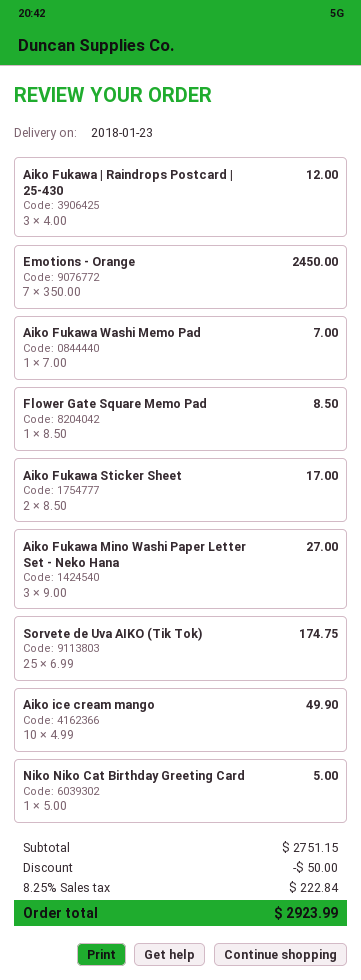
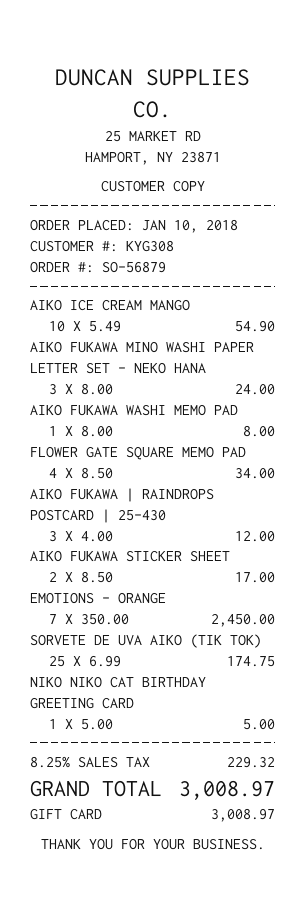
Aiko Fukawa Washi Memo Pad: 1 x 7.00 = 7.00 -> 1 x 8.00 = 8.00
Flower Gate Square Memo Pad: 1 x 8.50 = 8.50 -> 4 x 8.50 = 34.00
Aiko Fukawa Mino Washi Paper Letter Set - Neko Hana: 3 x 9.00 = 27.00 -> 3 x 8.00 = 24.00
Aiko ice cream mango: 10 x 4.99 = 49.90 -> 10 x 5.49 = 54.90
discount: 50.00 -> none
tax: 8.25% = 222.84 -> 8.25% = 229.32
total: 2923.99 -> 3008.97

